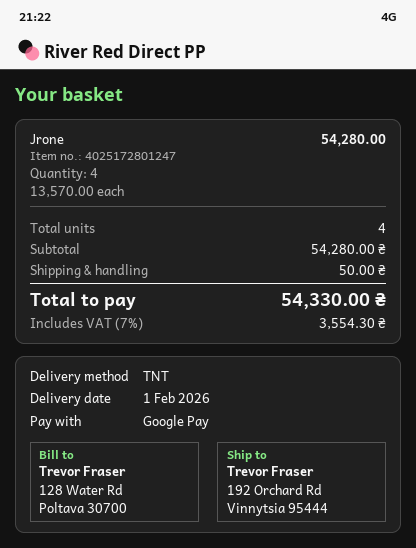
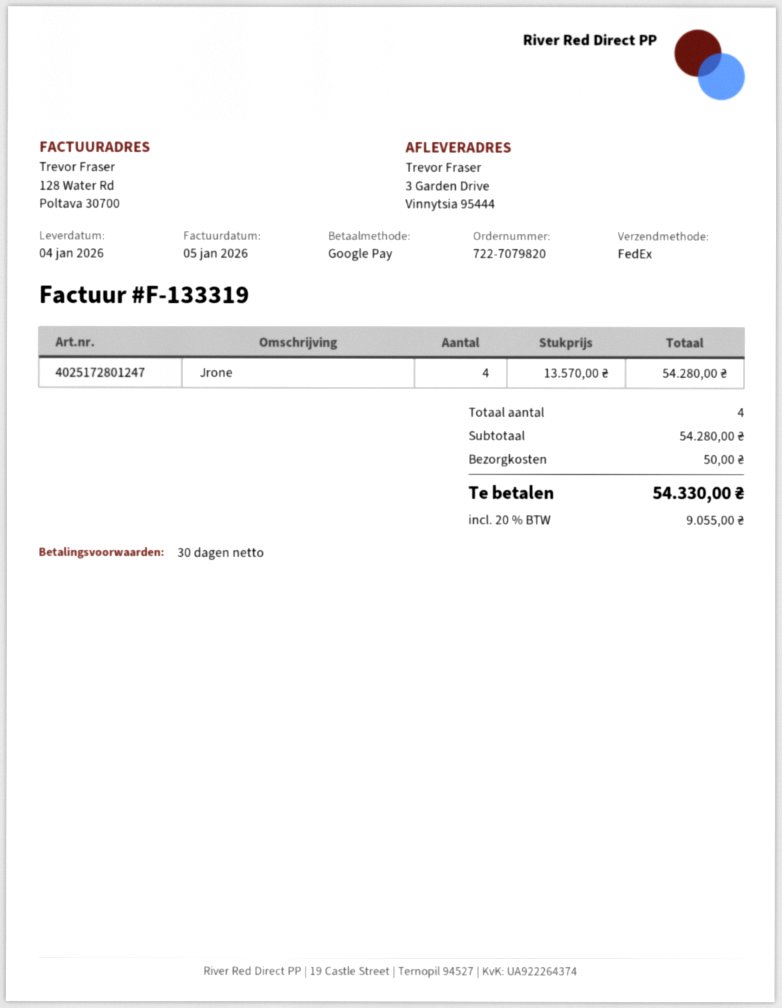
delivery date: 2026-02-01 -> 2026-01-04
shipping method: TNT -> FedEx
ship to: 192 Orchard Rd, Vinnytsia 95444 -> 3 Garden Drive, Vinnytsia 95444
tax: 7% = 3554.30 -> 20% = 9055.00

